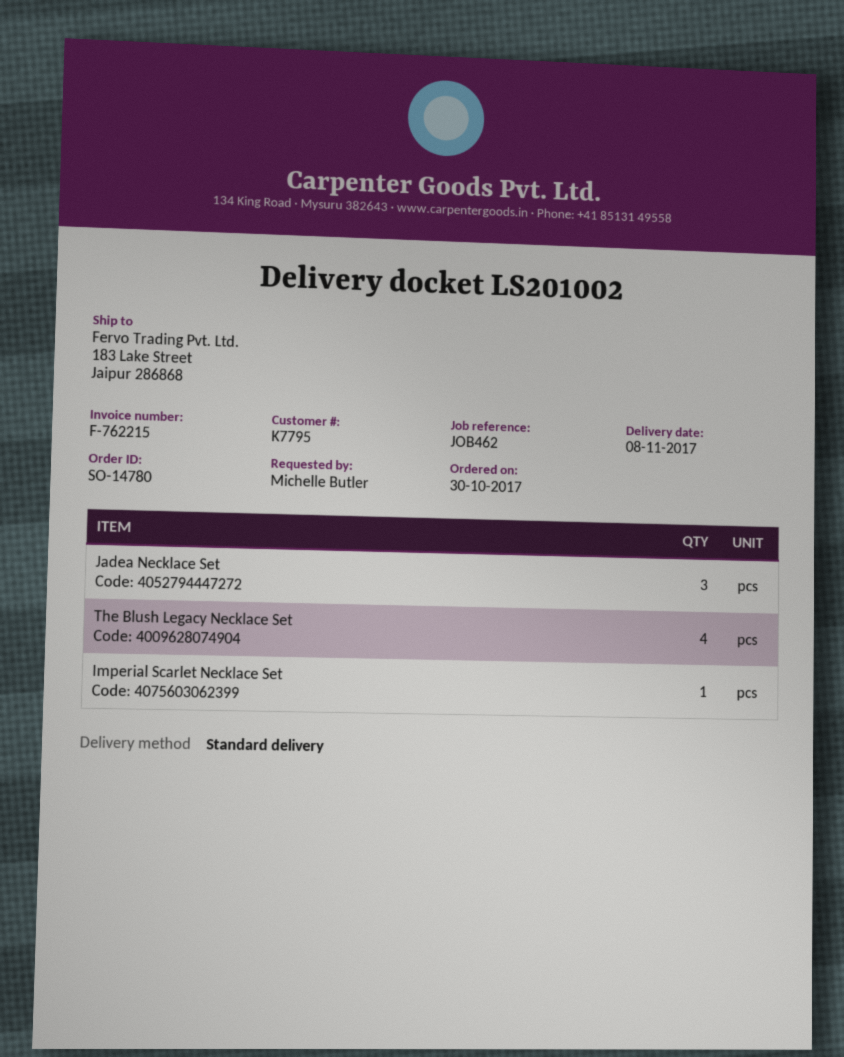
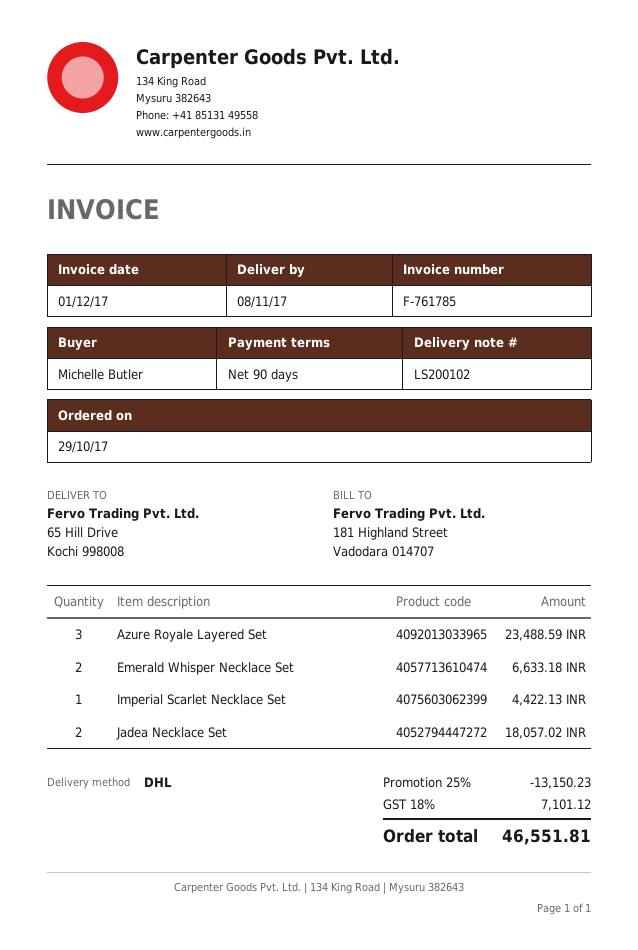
order date: 2017-10-30 -> 2017-10-29
delivery note number: LS201002 -> LS200102
invoice number: F-762215 -> F-761785
shipping method: standard -> DHL
ship to: 183 Lake Street, Jaipur 286868 -> 65 Hill Drive, Kochi 998008
Jadea Necklace Set: 3 -> 2
The Blush Legacy Necklace Set: 4 -> none
Azure Royale Layered Set: none -> 3
Emerald Whisper Necklace Set: none -> 2

